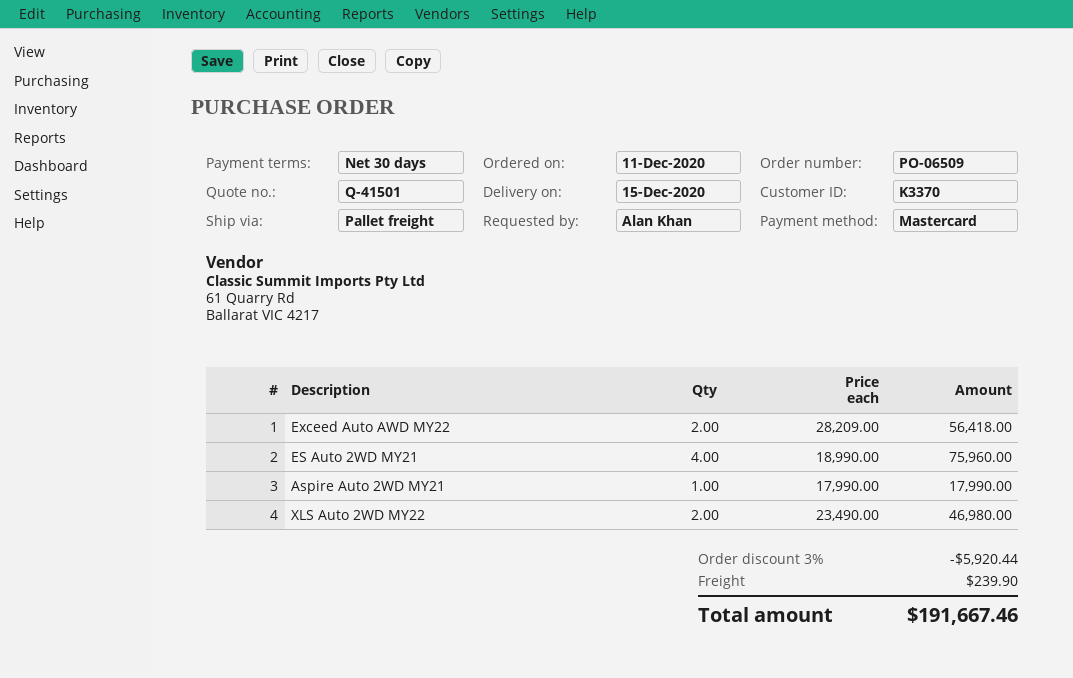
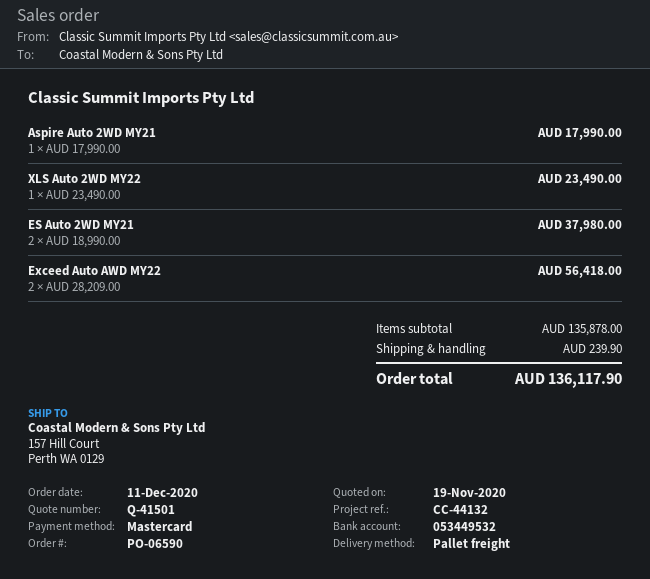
order number: PO-06509 -> PO-06590
ES Auto 2WD MY21: 4 x 18990.00 = 75960.00 -> 2 x 18990.00 = 37980.00
XLS Auto 2WD MY22: 2 x 23490.00 = 46980.00 -> 1 x 23490.00 = 23490.00
discount: 3% = 5920.44 -> none
total: 191667.46 -> 136117.90

